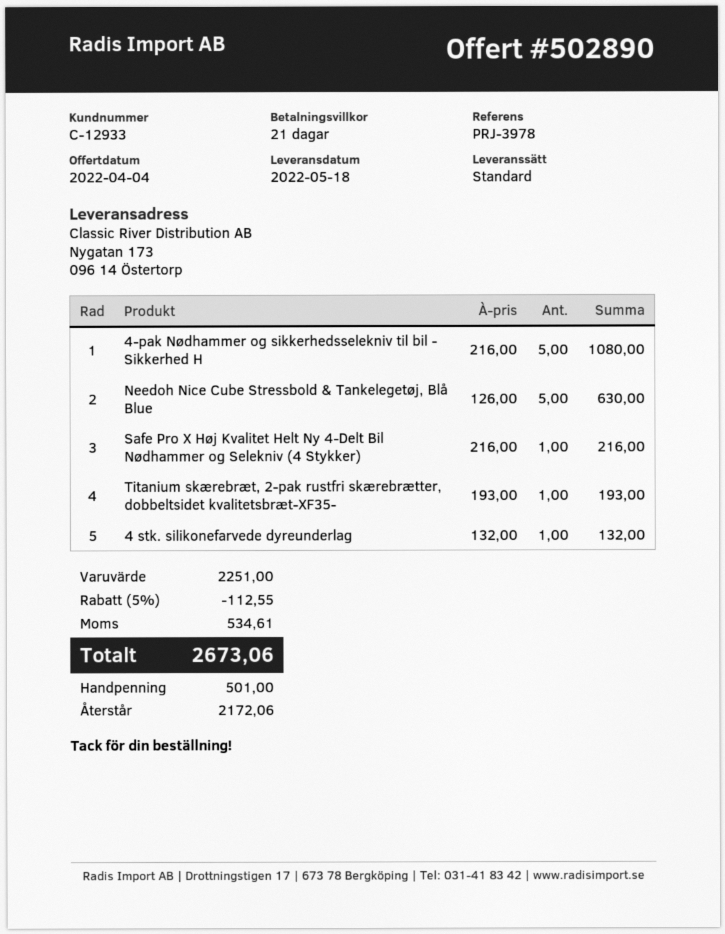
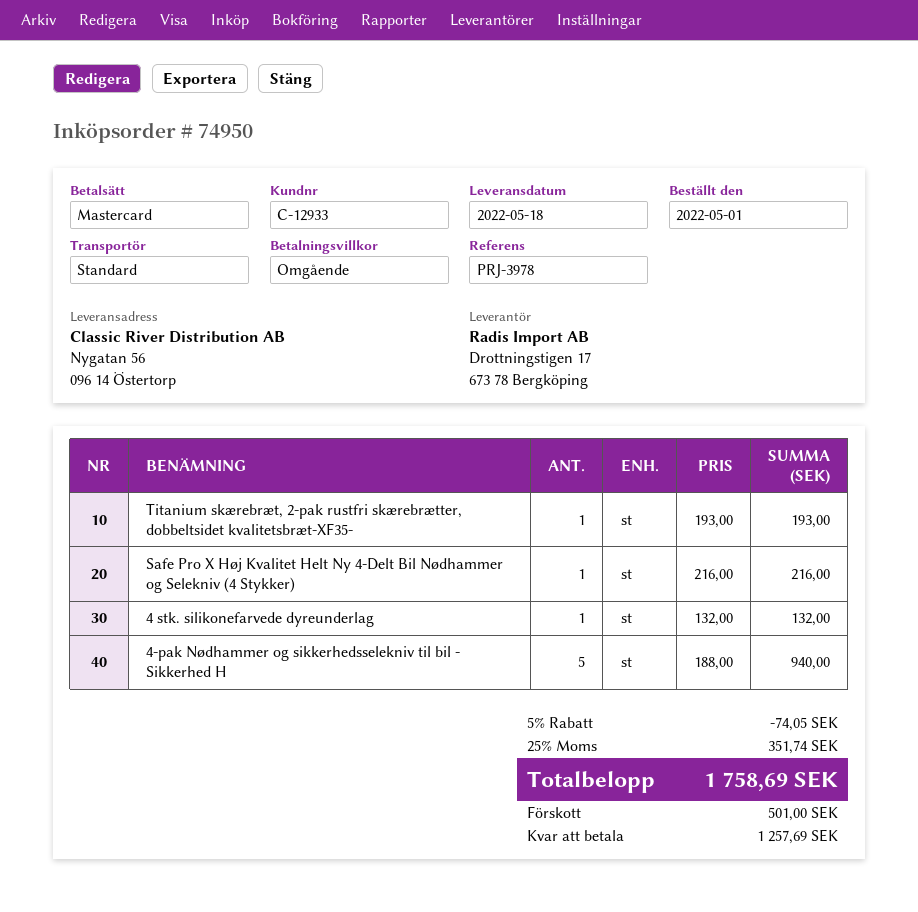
payment terms: 21 days -> on receipt
ship to: Nygatan 173, 096 14 Östertorp -> Nygatan 56, 096 14 Östertorp
4-pak Nødhammer og sikkerhedsselekniv til bil - Sikkerhed H: 5 x 216.00 = 1080.00 -> 5 x 188.00 = 940.00
Needoh Nice Cube Stressbold & Tankelegetøj, Blå Blue: 5 x 126.00 = 630.00 -> none
discount: 5% = 112.55 -> 5% = 74.05
tax: 534.61 -> 351.74
total: 2673.06 -> 1758.69
balance: 2172.06 -> 1257.69

